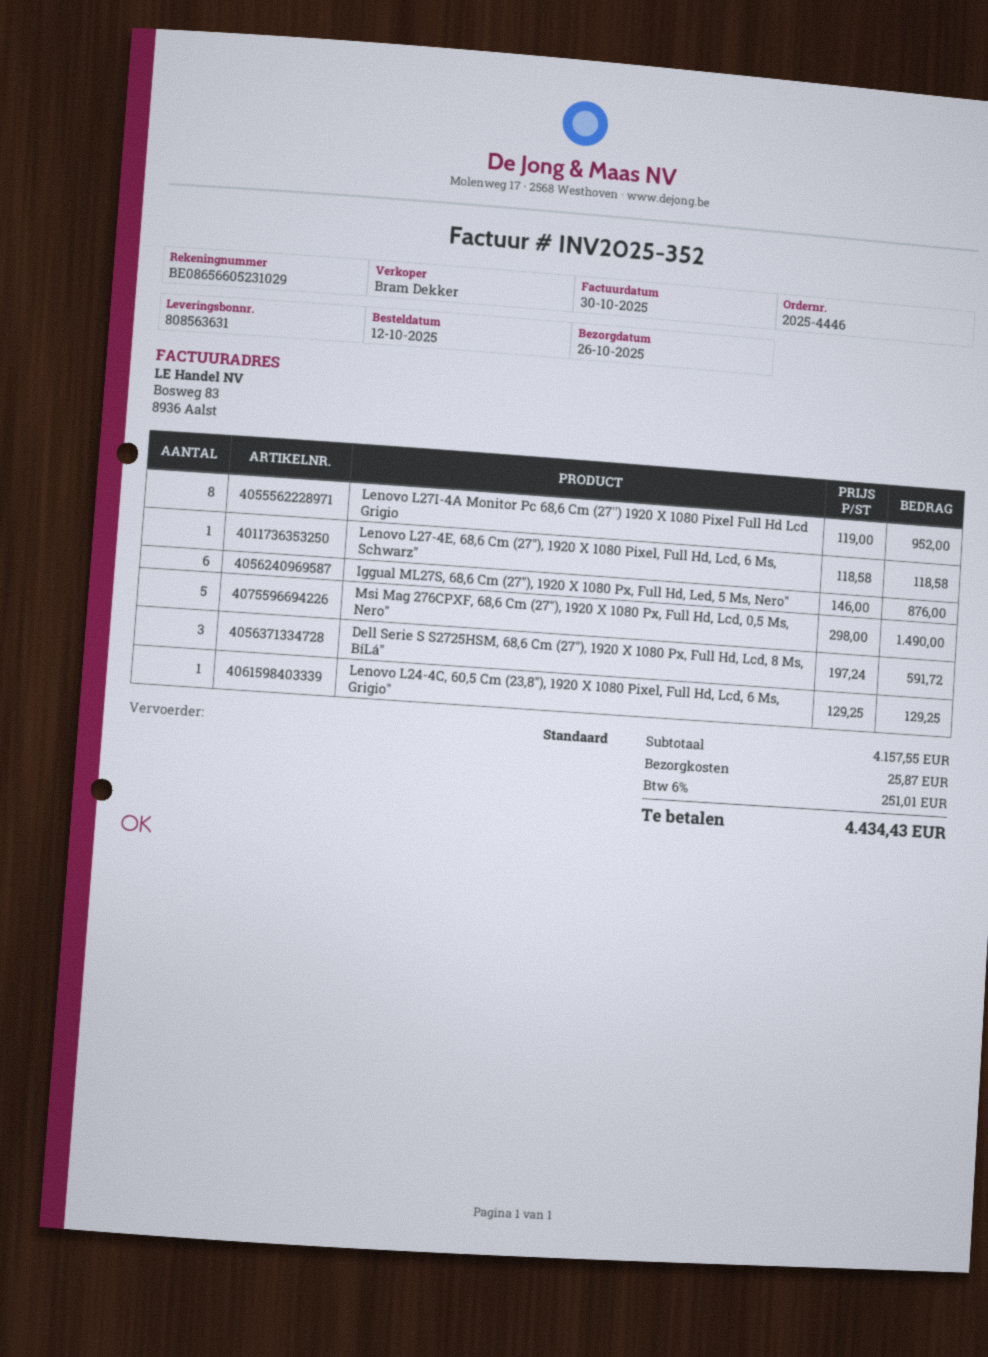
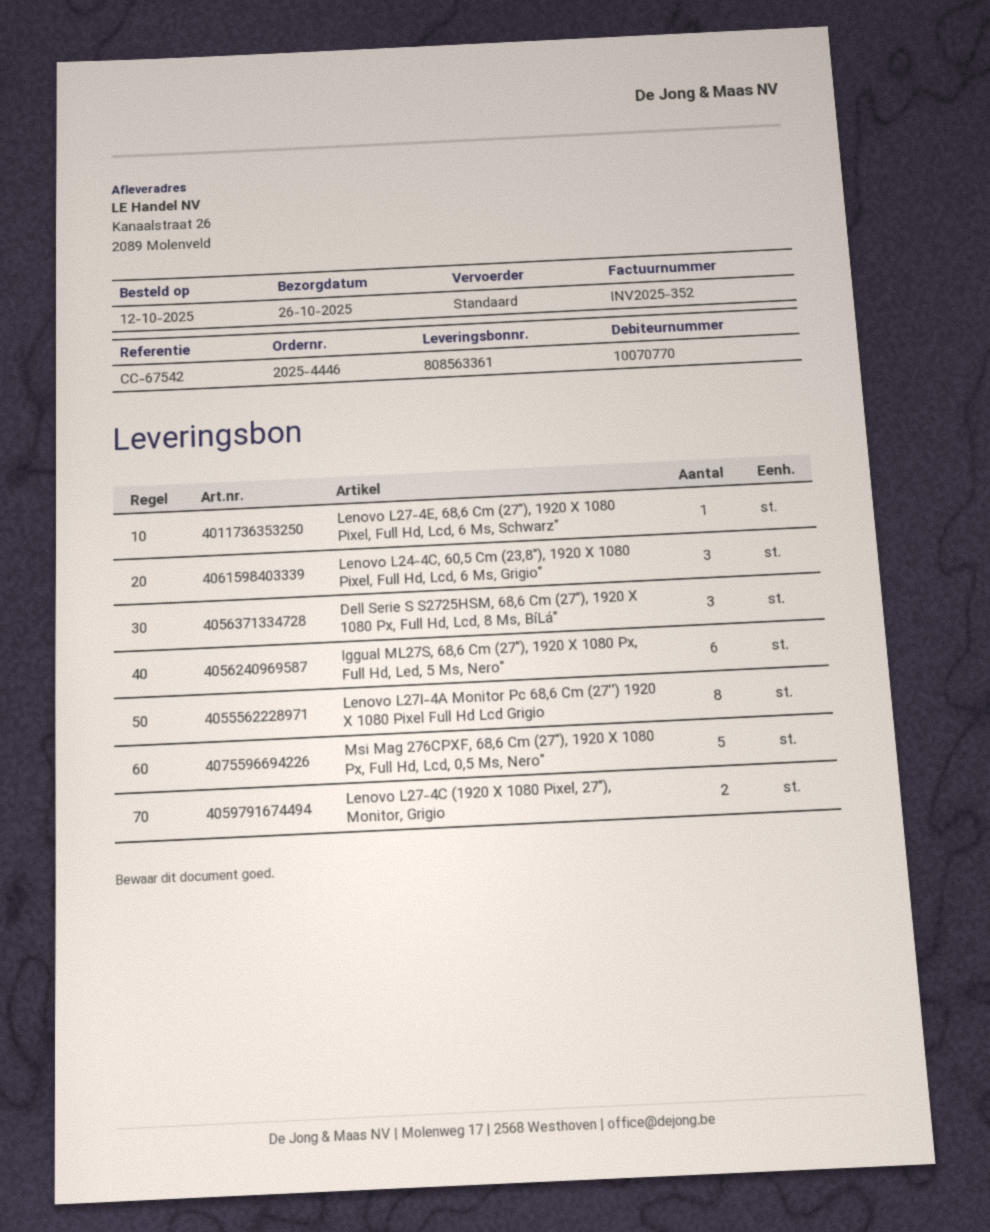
delivery note number: 808563631 -> 808563361
Lenovo L24-4C, 60,5 Cm (23,8"), 1920 X 1080 Pixel, Full Hd, Lcd, 6 Ms, Grigio": 1 -> 3
Lenovo L27-4C (1920 X 1080 Pixel, 27"), Monitor, Grigio: none -> 2

